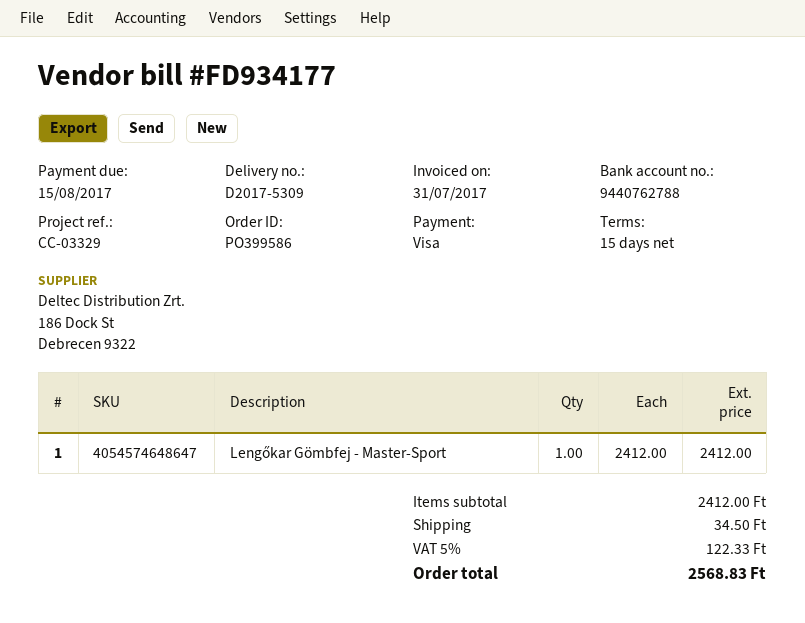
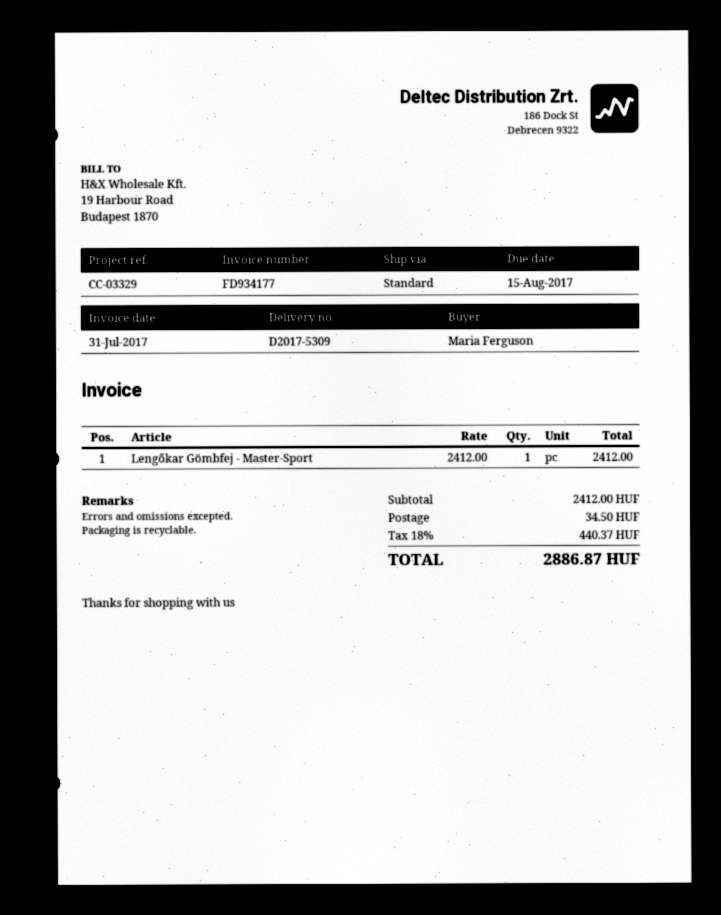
tax: 5% = 122.33 -> 18% = 440.37
total: 2568.83 -> 2886.87

